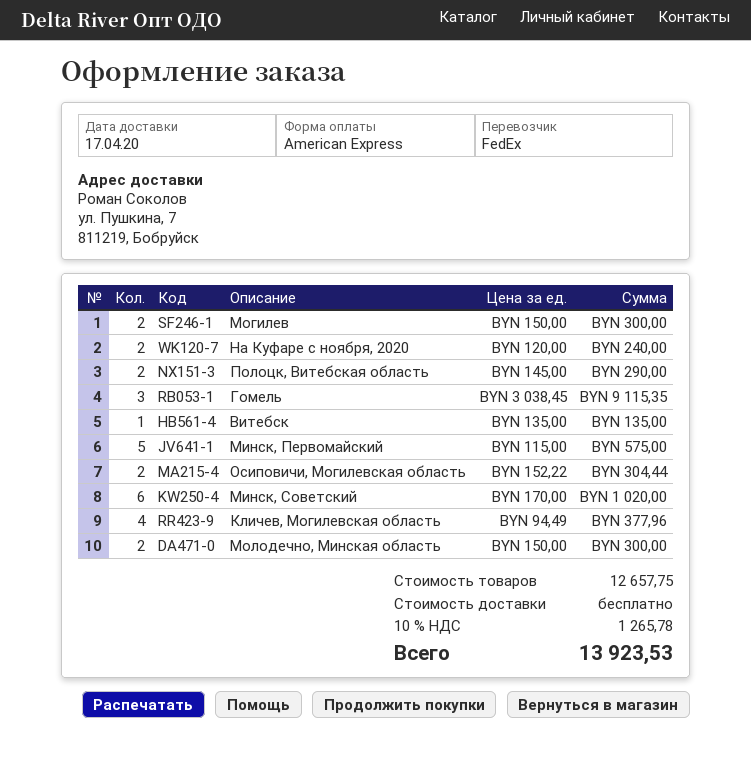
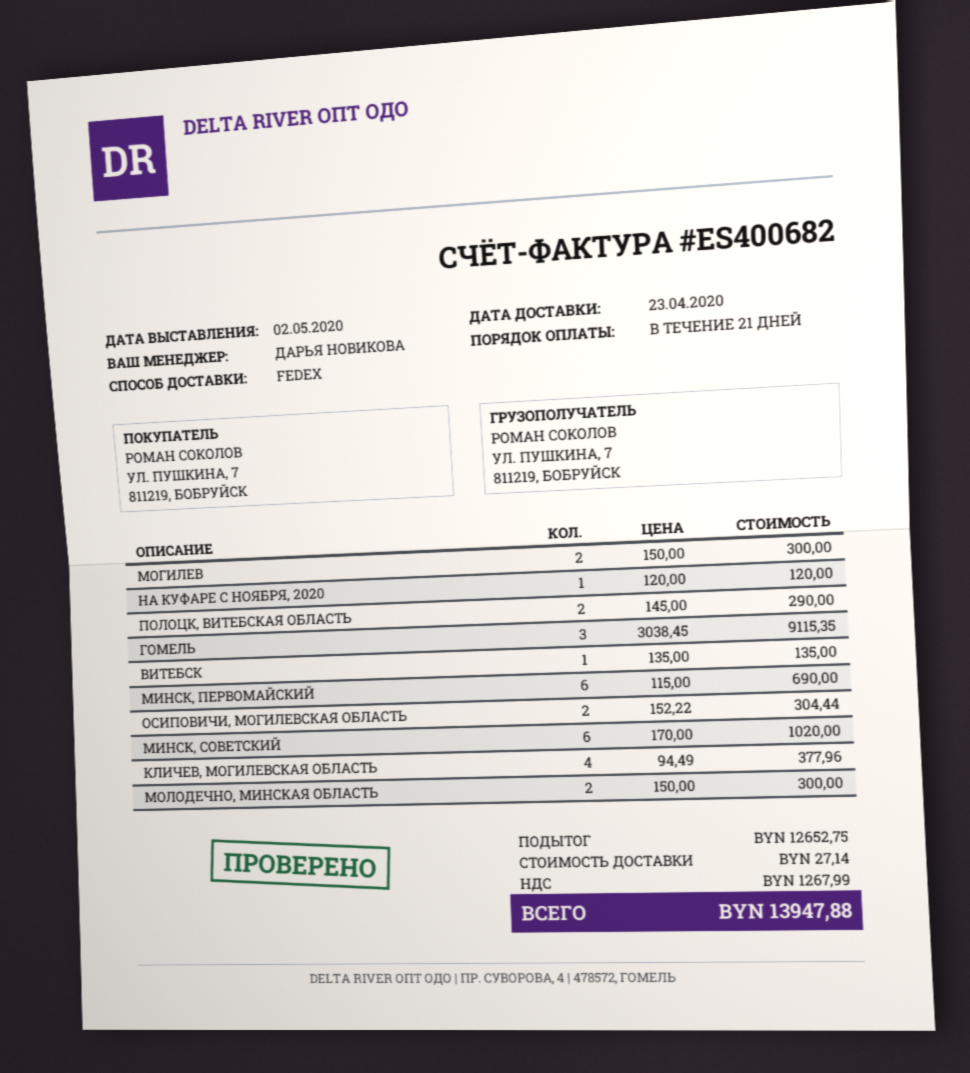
delivery date: 2020-04-17 -> 2020-04-23
На Куфаре с ноября, 2020: 2 x 120.00 = 240.00 -> 1 x 120.00 = 120.00
Минск, Первомайский: 5 x 115.00 = 575.00 -> 6 x 115.00 = 690.00
subtotal: 12657.75 -> 12652.75
shipping: 0.00 -> 27.14
tax: 1265.78 -> 1267.99
total: 13923.53 -> 13947.88

